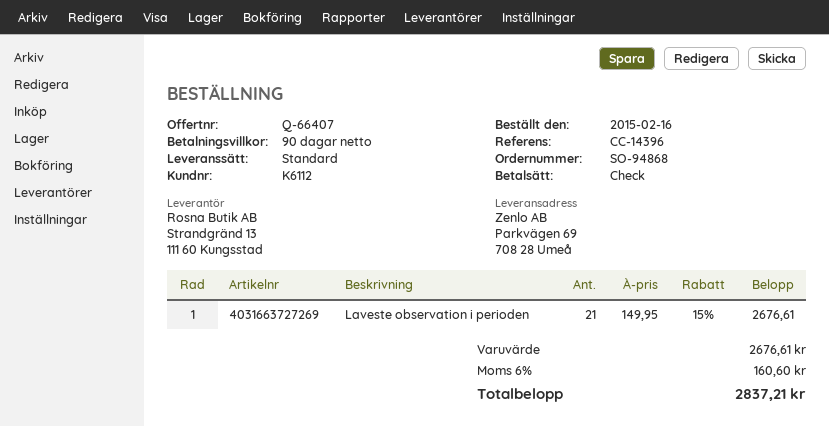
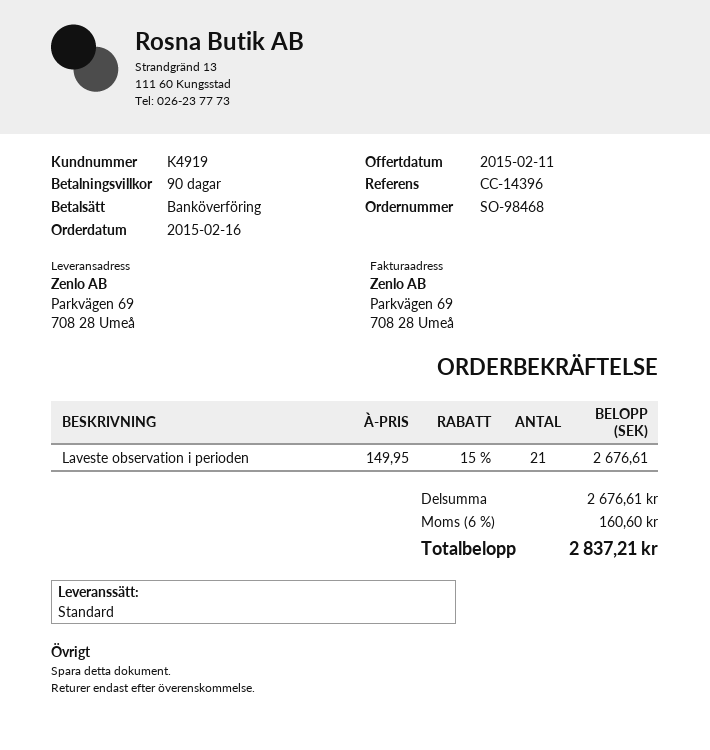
order number: SO-94868 -> SO-98468
customer number: K6112 -> K4919
payment method: cheque -> bank transfer

